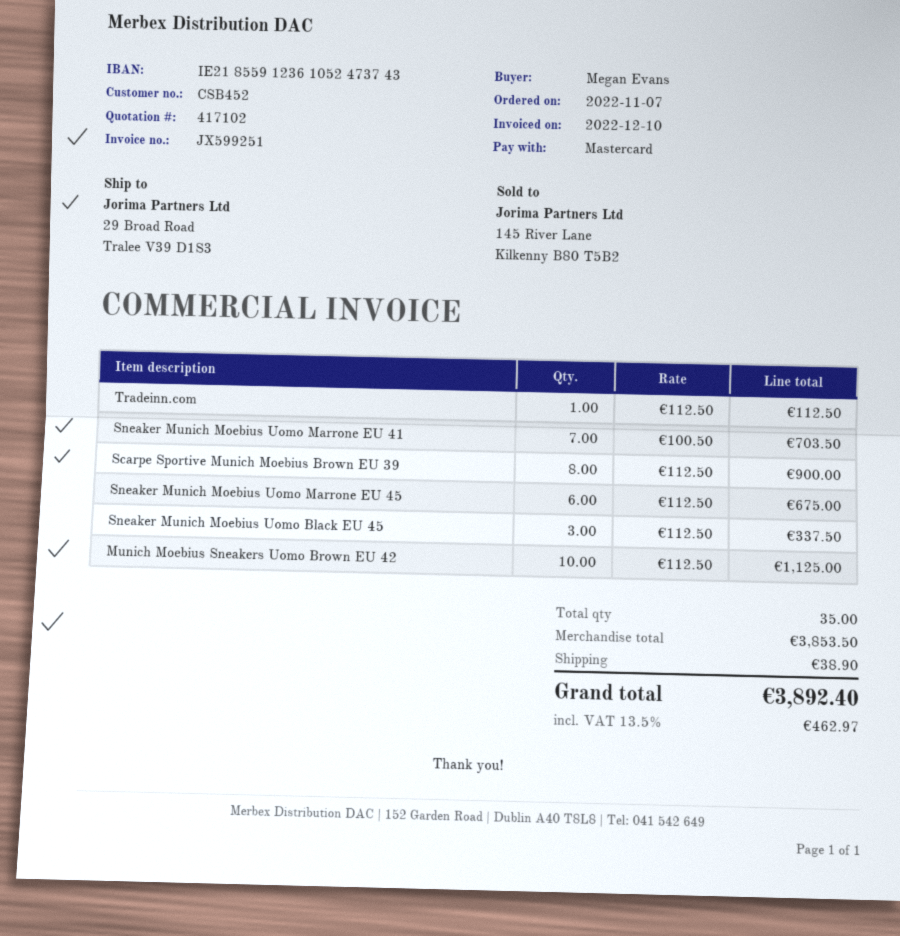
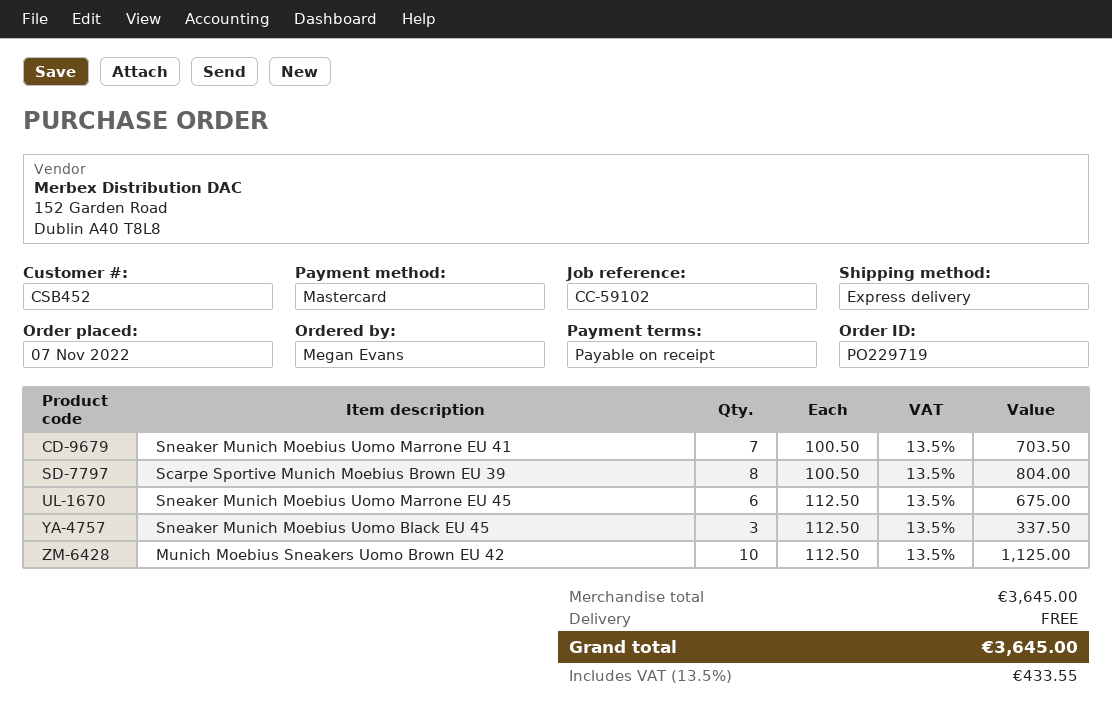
Tradeinn.com: 1 x 112.50 = 112.50 -> none
Scarpe Sportive Munich Moebius Brown EU 39: 8 x 112.50 = 900.00 -> 8 x 100.50 = 804.00
subtotal: 3853.50 -> 3645.00
shipping: 38.90 -> 0.00
tax: 13.5% = 462.97 -> 13.5% = 433.55
total: 3892.40 -> 3645.00

